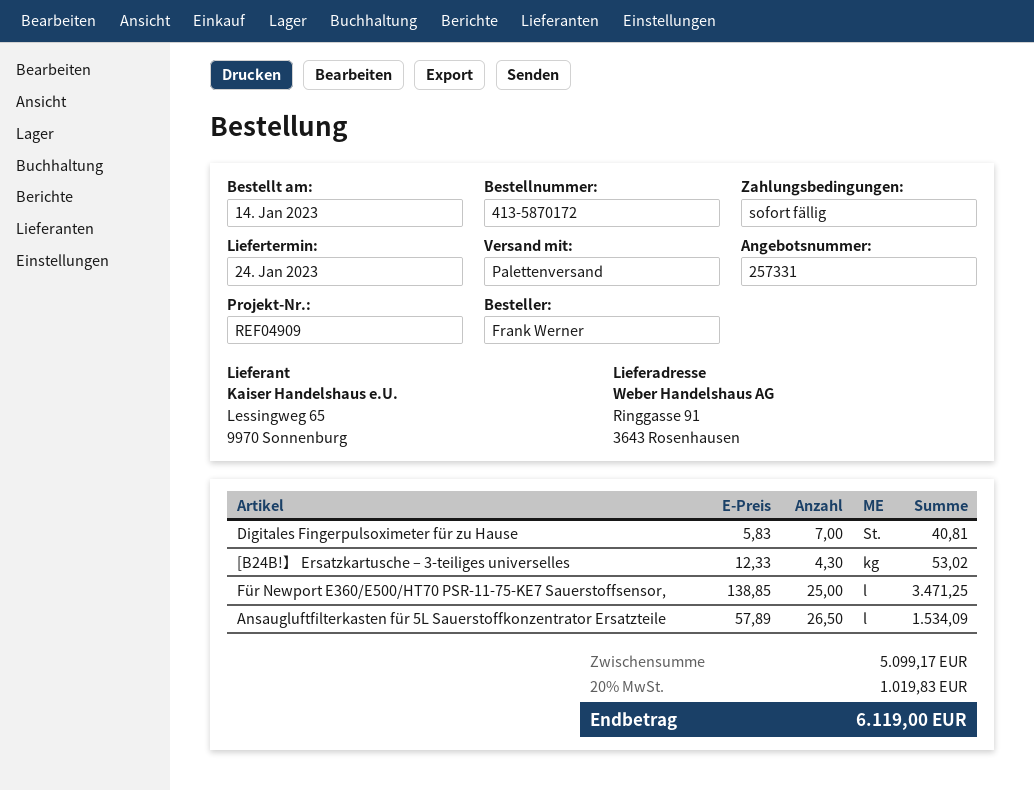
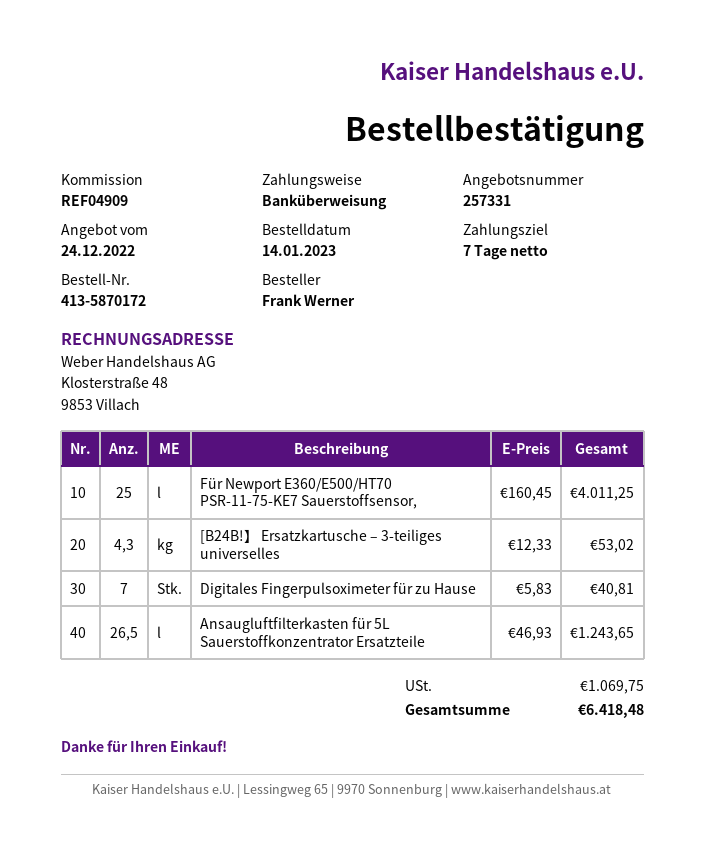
payment terms: on receipt -> 7 days
Für Newport E360/E500/HT70 PSR-11-75-KE7 Sauerstoffsensor,: 25 x 138.85 = 3471.25 -> 25 x 160.45 = 4011.25
Ansaugluftfilterkasten für 5L Sauerstoffkonzentrator Ersatzteile: 26.5 x 57.89 = 1534.09 -> 26.5 x 46.93 = 1243.65
tax: 1019.83 -> 1069.75
total: 6119.00 -> 6418.48

